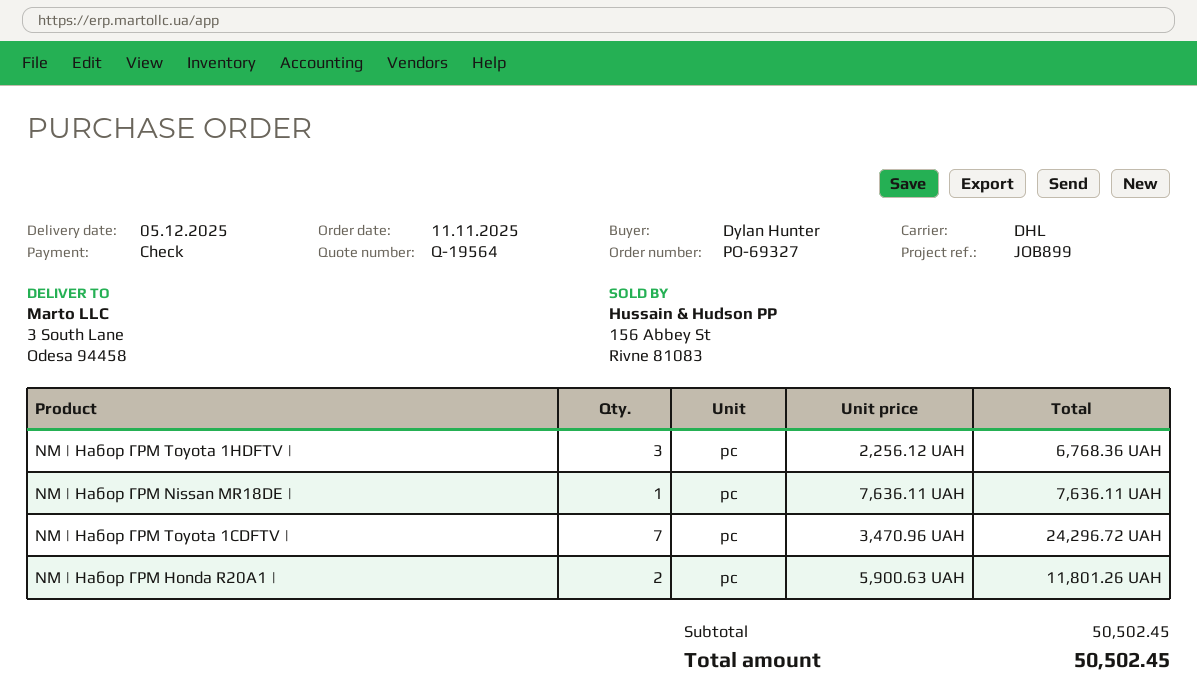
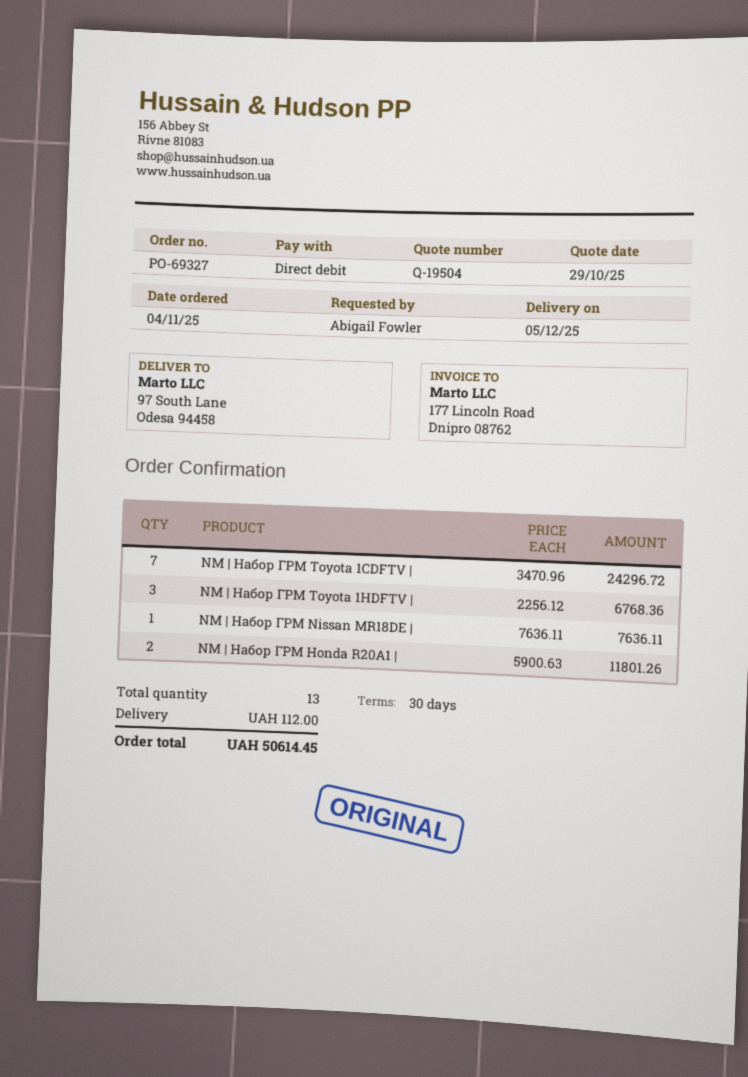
quote number: Q-19564 -> Q-19504
order date: 2025-11-11 -> 2025-11-04
ordered by: Dylan Hunter -> Abigail Fowler
payment method: cheque -> direct debit
ship to: 3 South Lane, Odesa 94458 -> 97 South Lane, Odesa 94458
shipping: none -> 112.00
total: 50502.45 -> 50614.45

